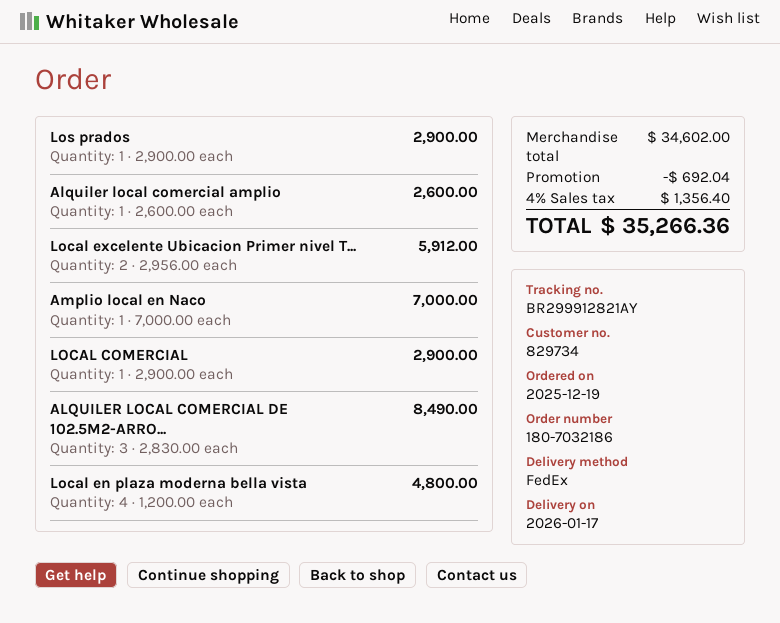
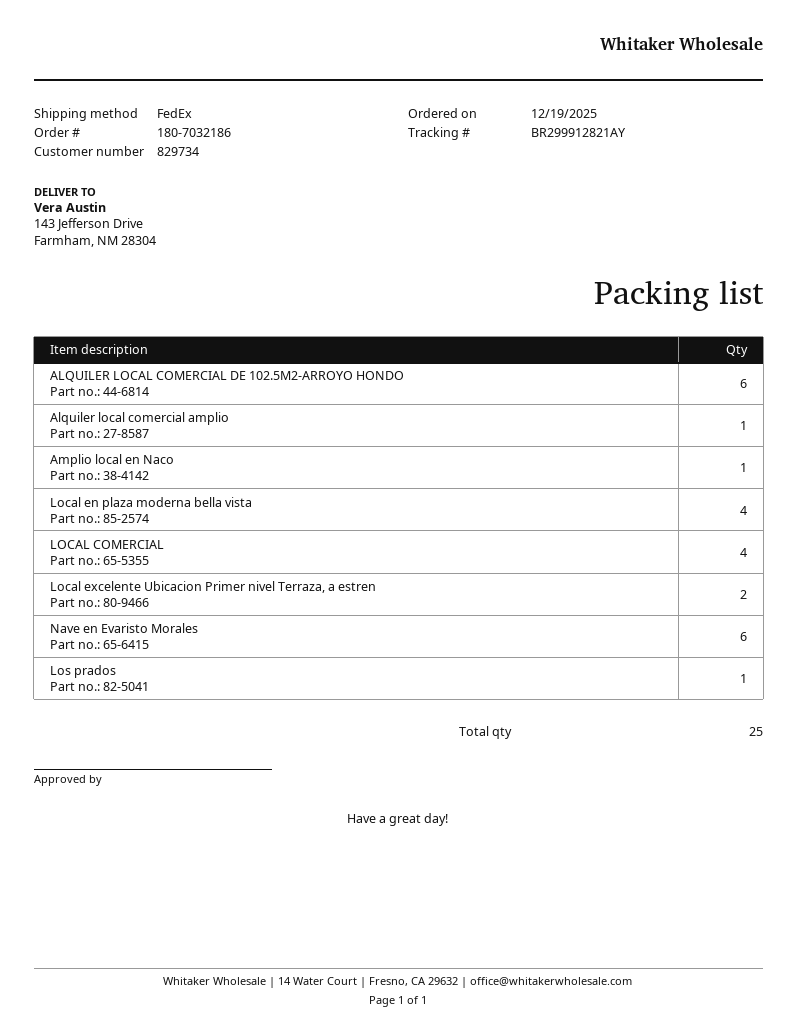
LOCAL COMERCIAL: 1 -> 4
ALQUILER LOCAL COMERCIAL DE 102.5M2-ARRO...: 3 -> 6
Nave en Evaristo Morales: none -> 6

